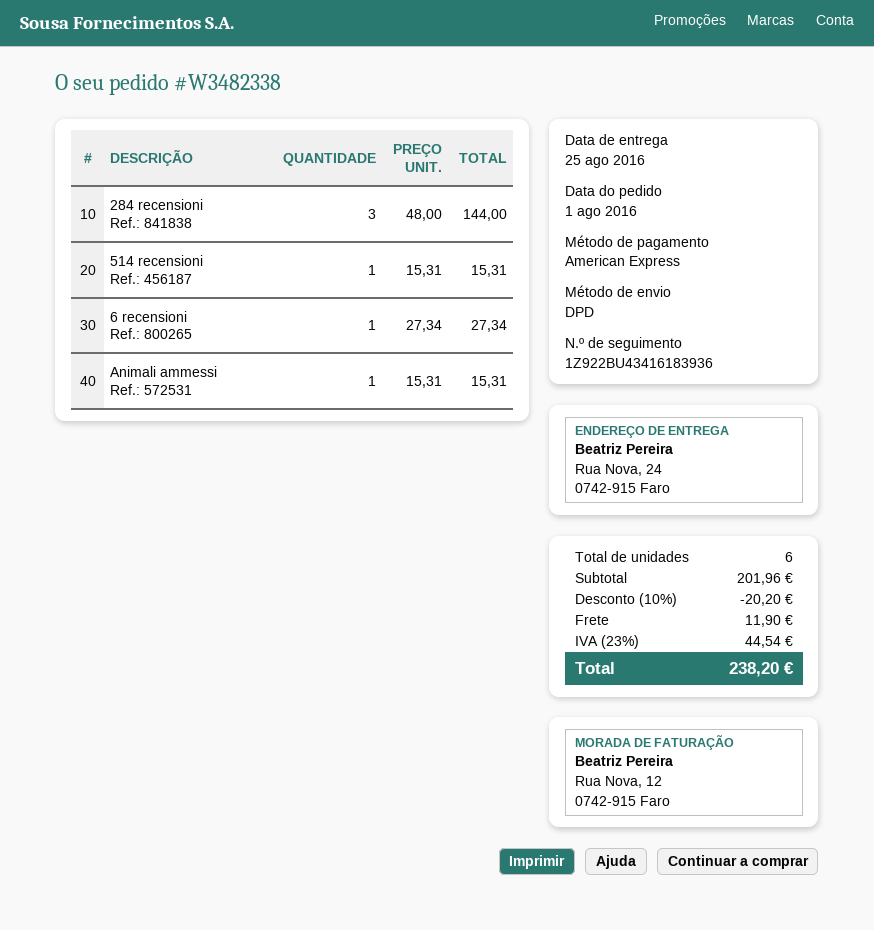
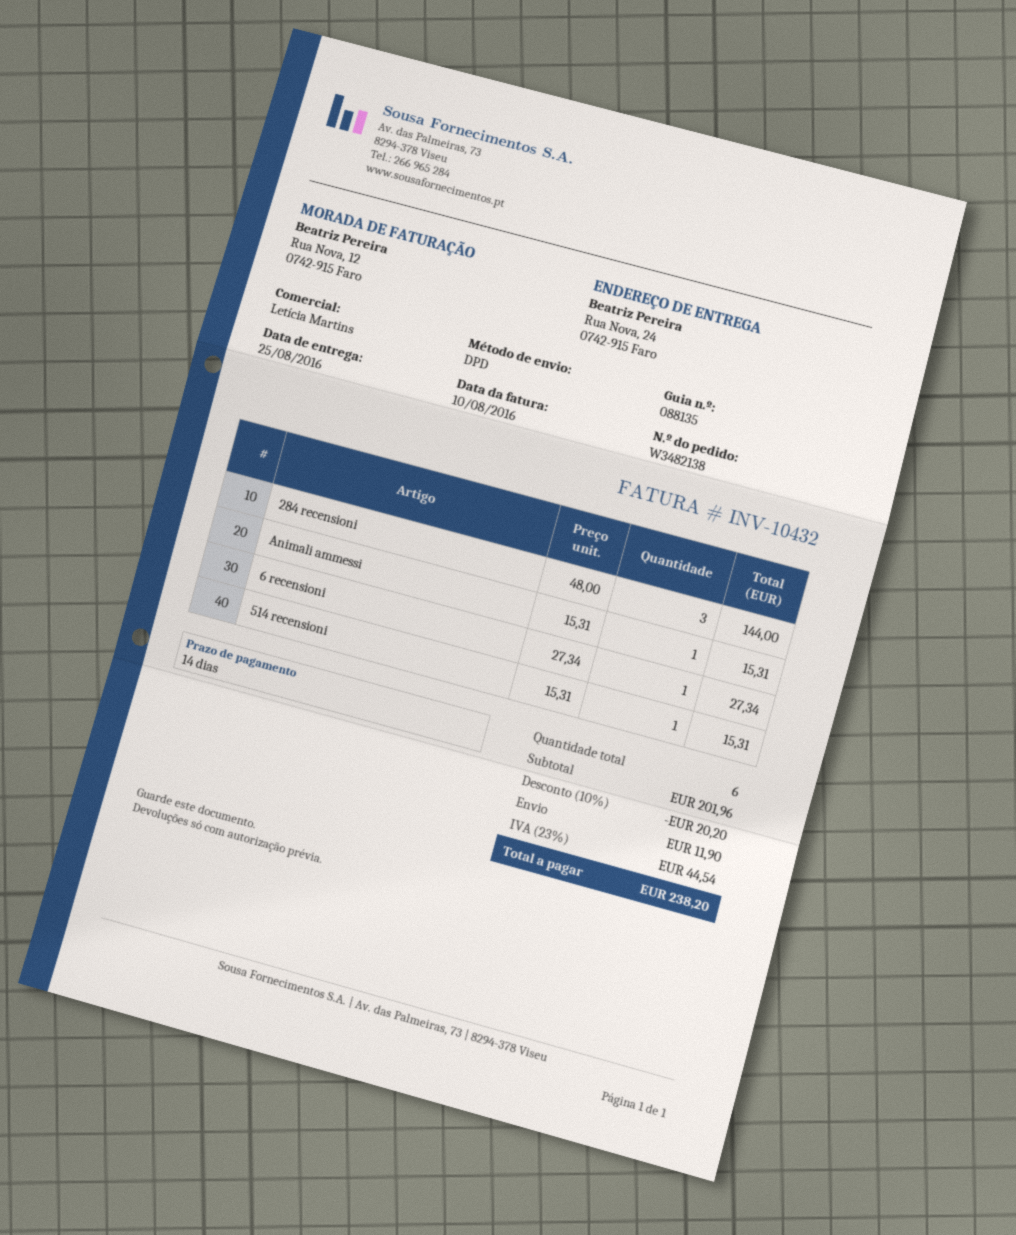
order number: W3482338 -> W3482138

